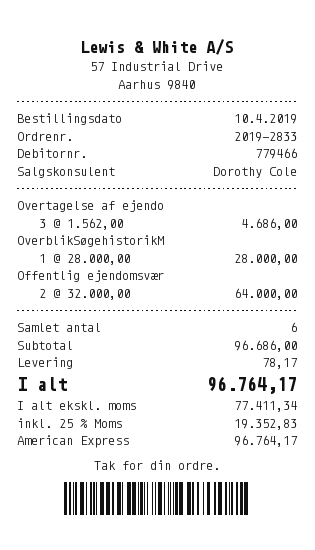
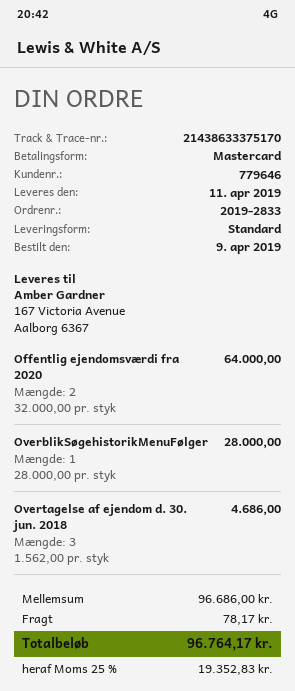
order date: 2019-04-10 -> 2019-04-09
customer number: 779466 -> 779646
payment method: American Express -> Mastercard

